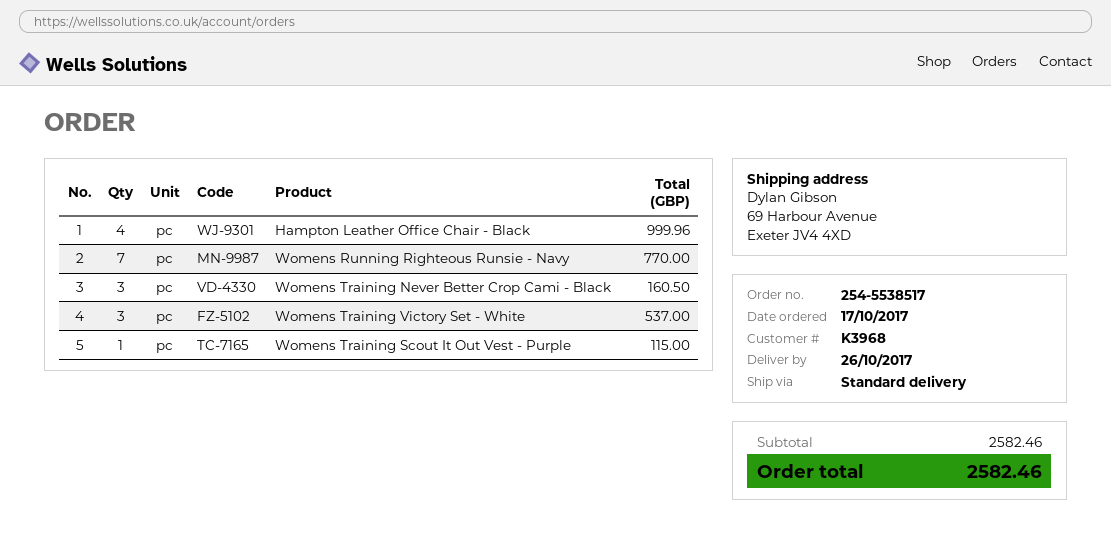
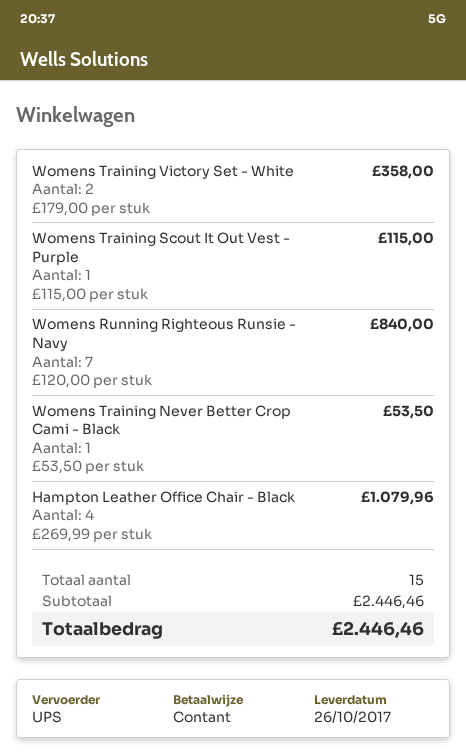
shipping method: standard -> UPS
Hampton Leather Office Chair - Black: 4 for 999.96 -> 4 for 1079.96
Womens Running Righteous Runsie - Navy: 7 for 770.00 -> 7 for 840.00
Womens Training Never Better Crop Cami - Black: 3 for 160.50 -> 1 for 53.50
Womens Training Victory Set - White: 3 for 537.00 -> 2 for 358.00
subtotal: 2582.46 -> 2446.46
total: 2582.46 -> 2446.46

